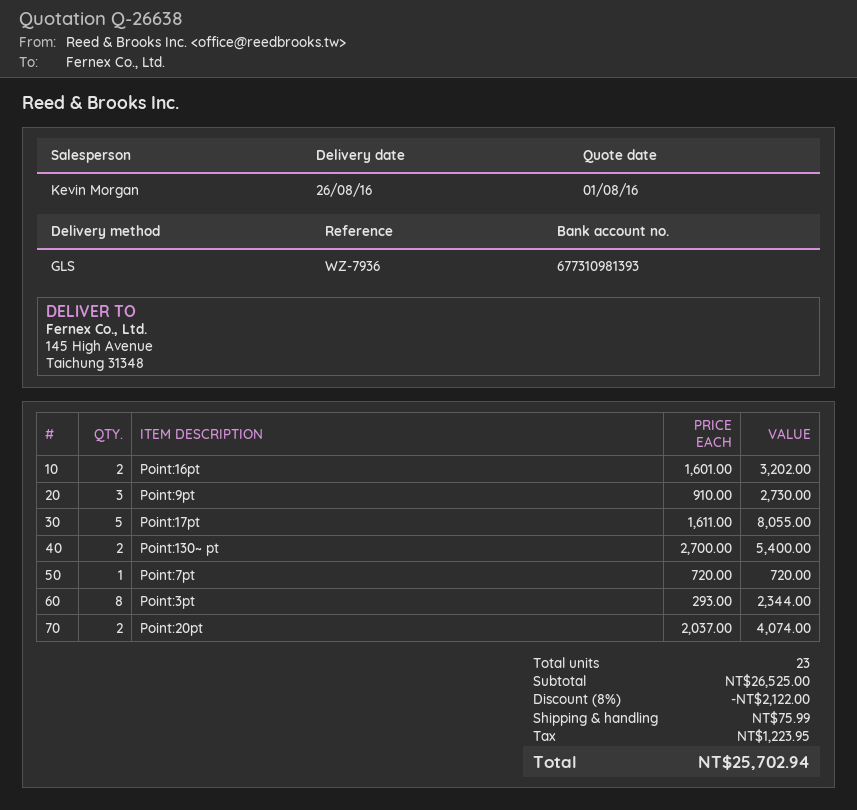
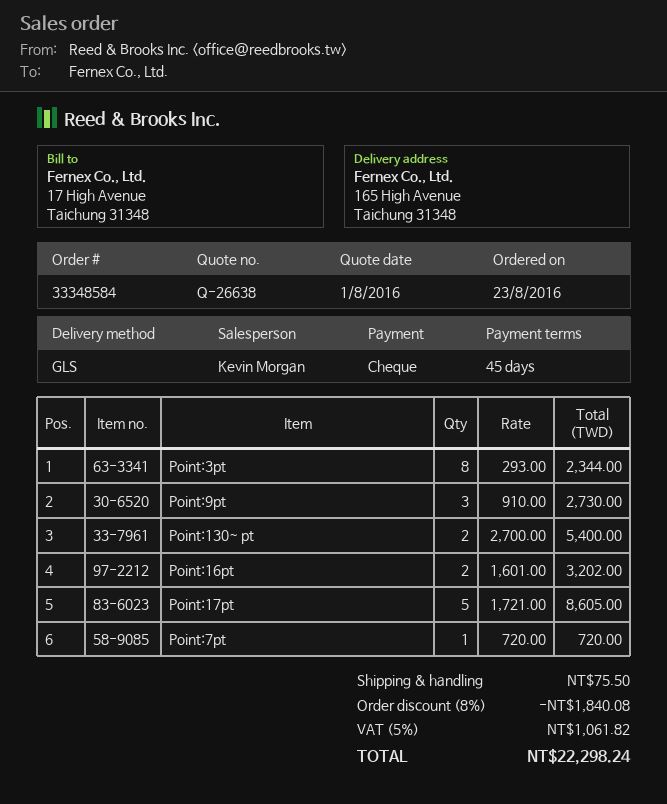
ship to: 145 High Avenue, Taichung 31348 -> 165 High Avenue, Taichung 31348
Point:17pt: 5 x 1611.00 = 8055.00 -> 5 x 1721.00 = 8605.00
Point:20pt: 2 x 2037.00 = 4074.00 -> none
discount: 8% = 2122.00 -> 8% = 1840.08
shipping: 75.99 -> 75.50
tax: 1223.95 -> 1061.82
total: 25702.94 -> 22298.24

